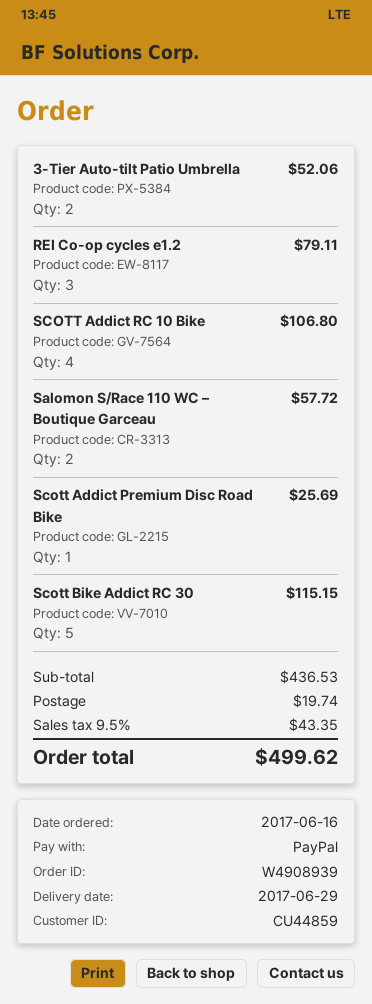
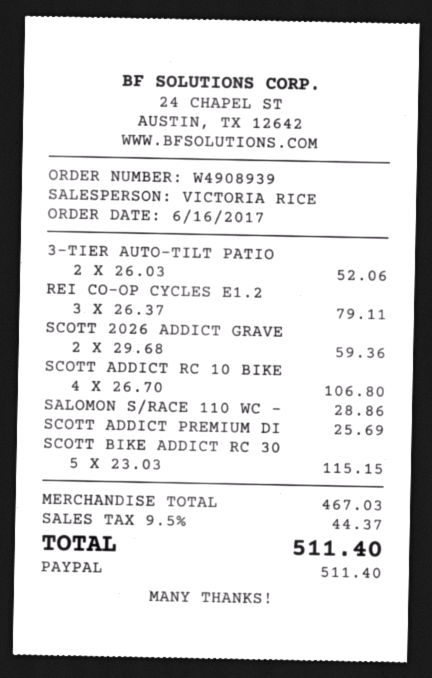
Salomon S/Race 110 WC – Boutique Garceau: 2 for 57.72 -> 1 for 28.86
SCOTT 2026 ADDICT GRAVE: none -> 2 for 59.36
subtotal: 436.53 -> 467.03
shipping: 19.74 -> none
tax: 9.5% = 43.35 -> 9.5% = 44.37
total: 499.62 -> 511.40

